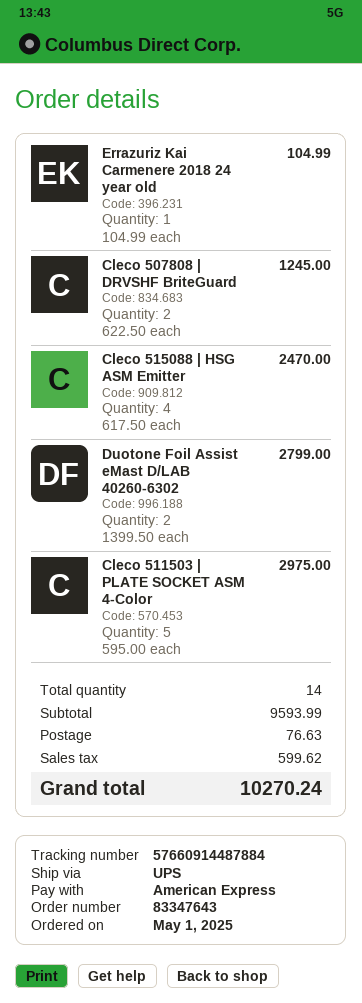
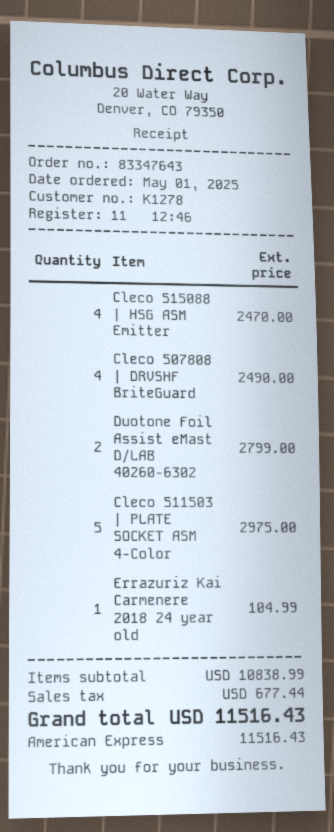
Cleco 507808 | DRVSHF BriteGuard: 2 for 1245.00 -> 4 for 2490.00
subtotal: 9593.99 -> 10838.99
shipping: 76.63 -> none
tax: 599.62 -> 677.44
total: 10270.24 -> 11516.43

